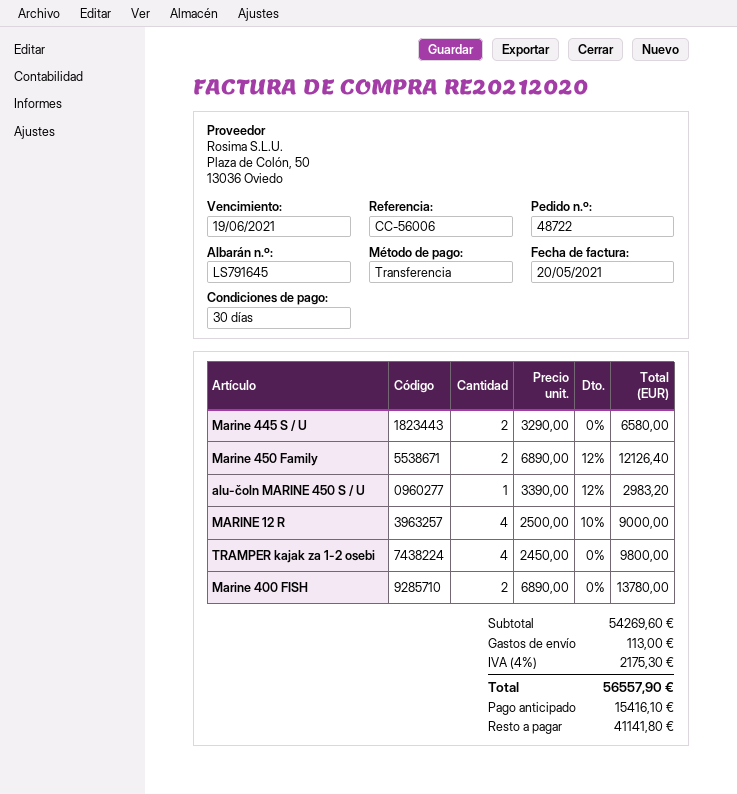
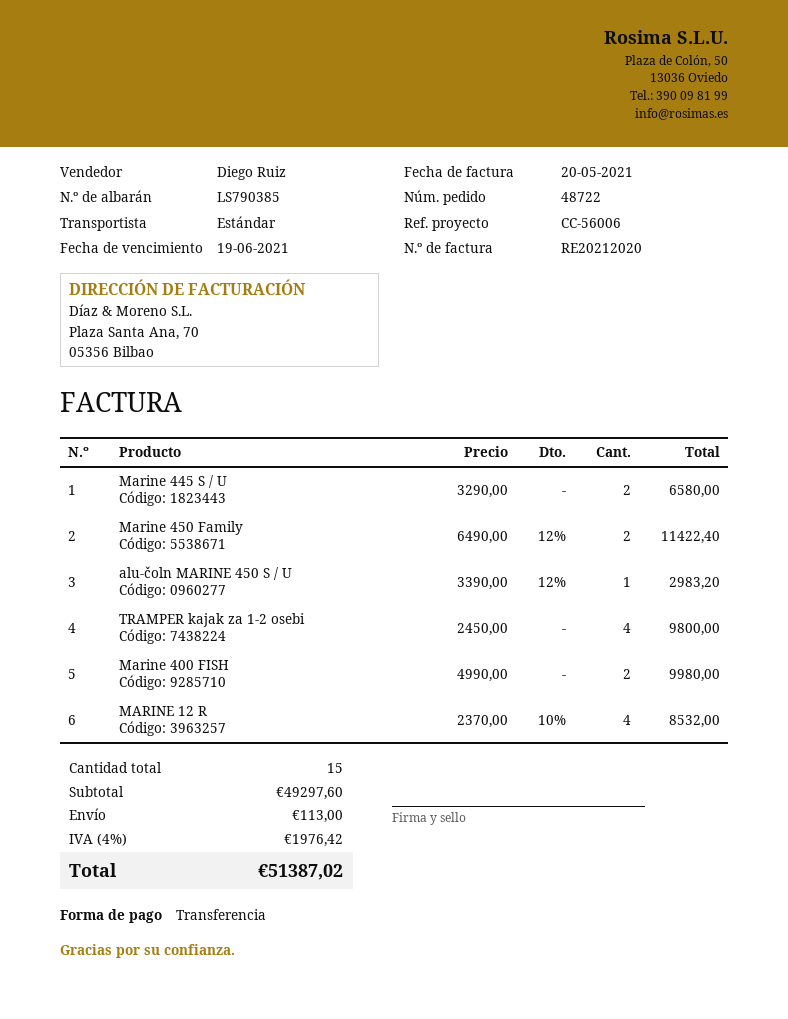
delivery note number: LS791645 -> LS790385
Marine 450 Family: 2 x 6890.00 - 12% = 12126.40 -> 2 x 6490.00 - 12% = 11422.40
MARINE 12 R: 4 x 2500.00 - 10% = 9000.00 -> 4 x 2370.00 - 10% = 8532.00
Marine 400 FISH: 2 x 6890.00 = 13780.00 -> 2 x 4990.00 = 9980.00
subtotal: 54269.60 -> 49297.60
tax: 4% = 2175.30 -> 4% = 1976.42
total: 56557.90 -> 51387.02

